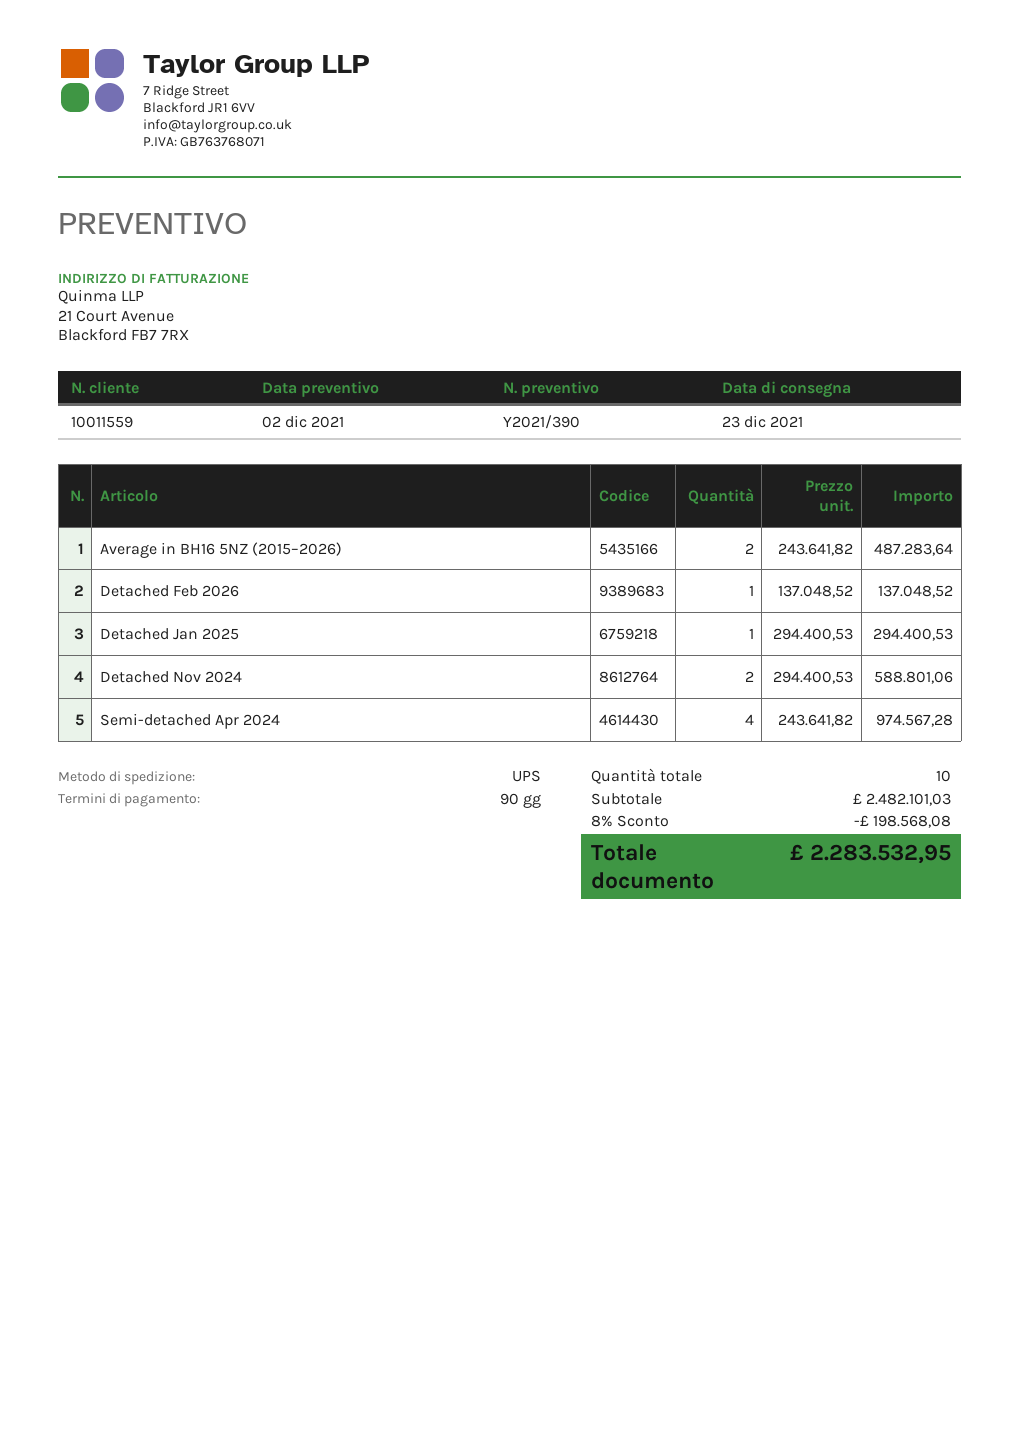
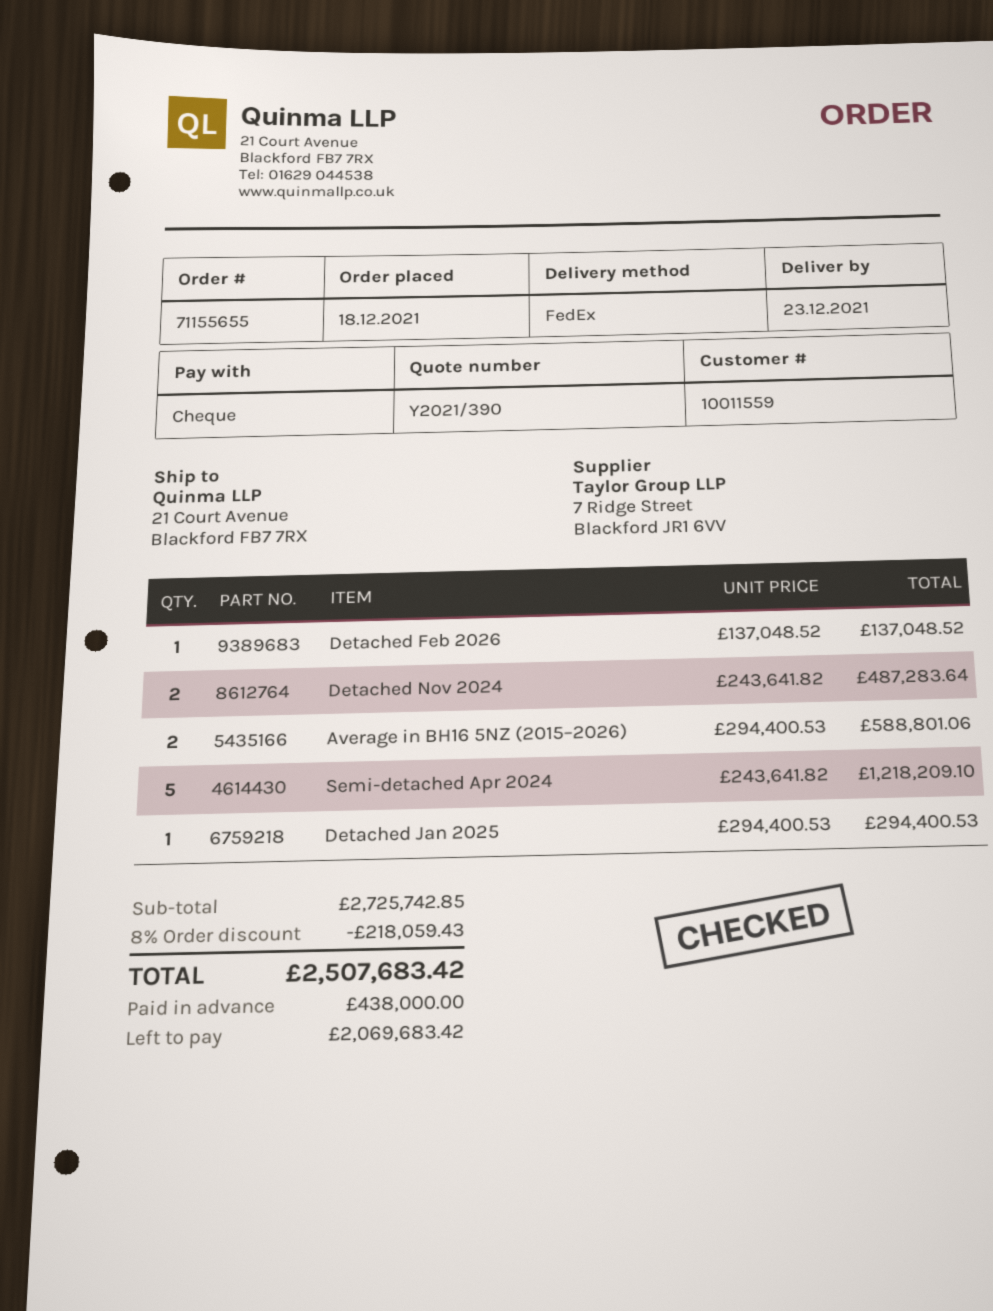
shipping method: UPS -> FedEx
Average in BH16 5NZ (2015–2026): 2 x 243641.82 = 487283.64 -> 2 x 294400.53 = 588801.06
Detached Nov 2024: 2 x 294400.53 = 588801.06 -> 2 x 243641.82 = 487283.64
Semi-detached Apr 2024: 4 x 243641.82 = 974567.28 -> 5 x 243641.82 = 1218209.10
subtotal: 2482101.03 -> 2725742.85
discount: 8% = 198568.08 -> 8% = 218059.43
total: 2283532.95 -> 2507683.42

